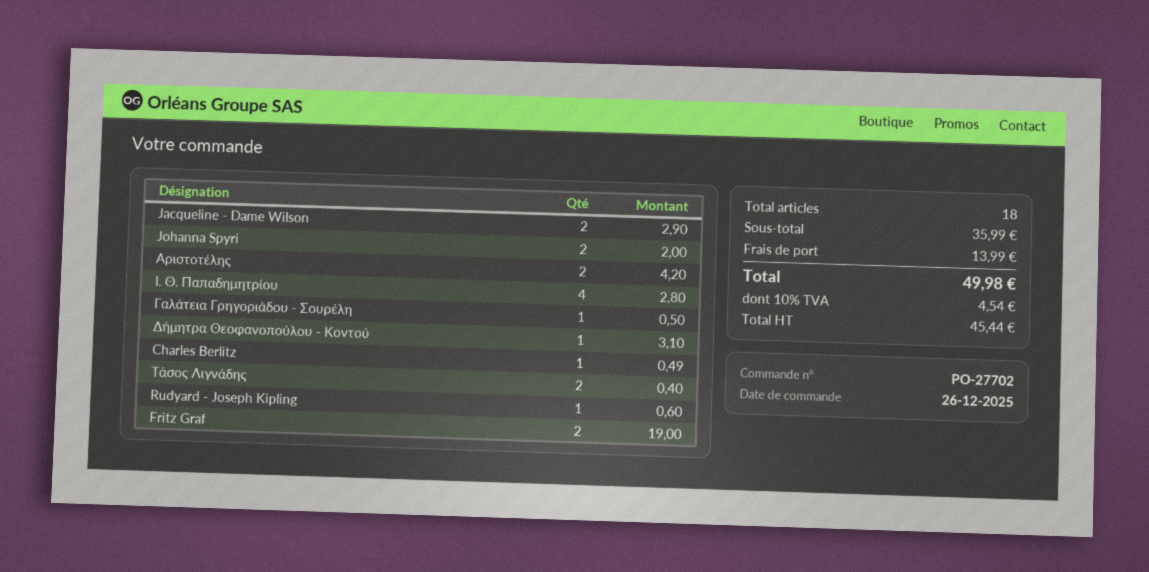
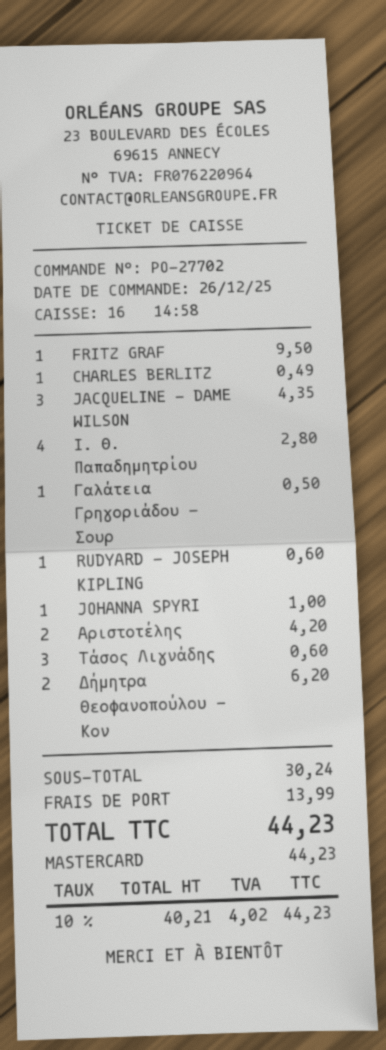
Jacqueline - Dame Wilson: 2 for 2.90 -> 3 for 4.35
Johanna Spyri: 2 for 2.00 -> 1 for 1.00
Δήμητρα Θεοφανοπούλου - Κοντού: 1 for 3.10 -> 2 for 6.20
Τάσος Λιγνάδης: 2 for 0.40 -> 3 for 0.60
Fritz Graf: 2 for 19.00 -> 1 for 9.50
subtotal: 35.99 -> 30.24
net: 45.44 -> 40.21
tax: 10% = 4.54 -> 10% = 4.02
total: 49.98 -> 44.23

